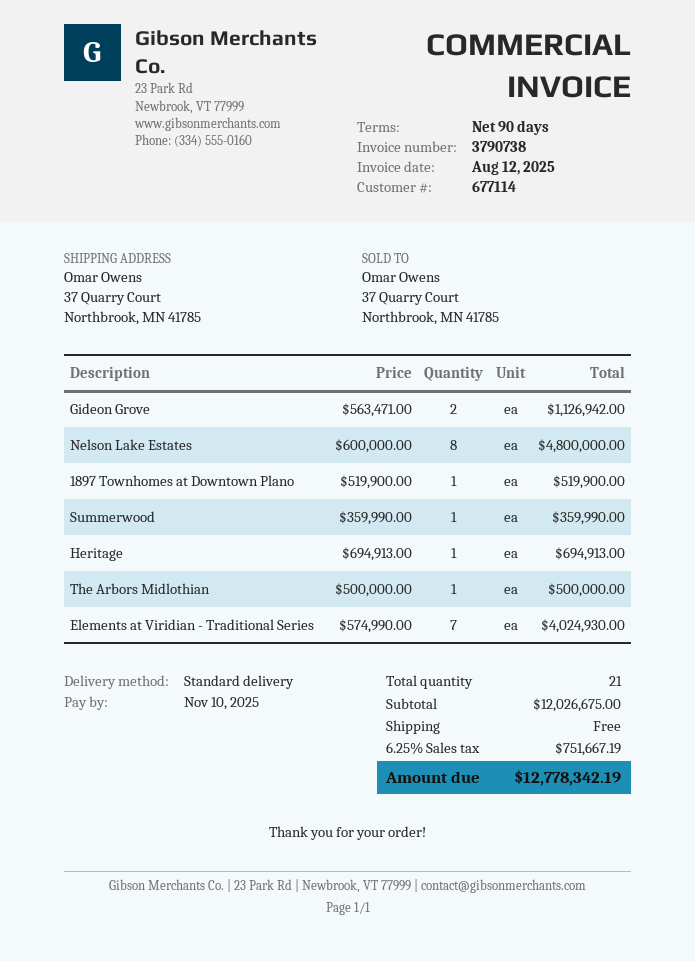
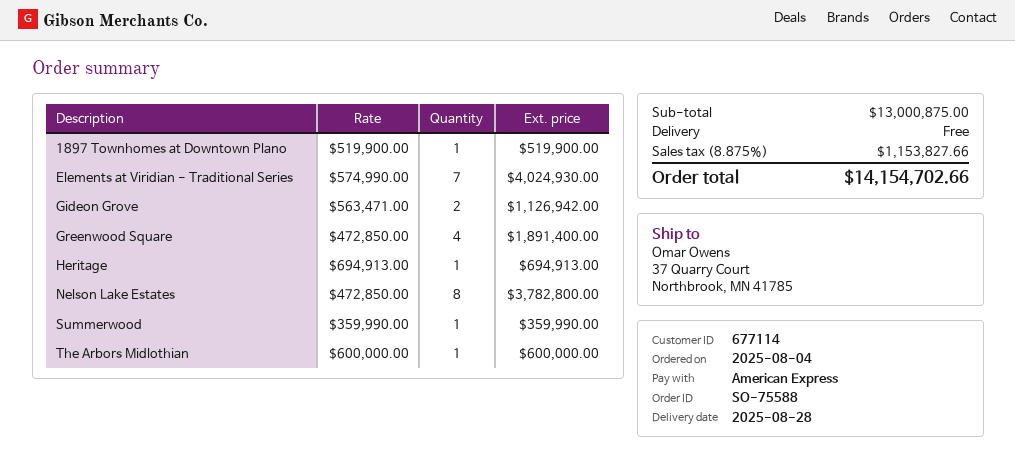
Nelson Lake Estates: 8 x 600000.00 = 4800000.00 -> 8 x 472850.00 = 3782800.00
The Arbors Midlothian: 1 x 500000.00 = 500000.00 -> 1 x 600000.00 = 600000.00
Greenwood Square: none -> 4 x 472850.00 = 1891400.00
subtotal: 12026675.00 -> 13000875.00
tax: 6.25% = 751667.19 -> 8.875% = 1153827.66
total: 12778342.19 -> 14154702.66

